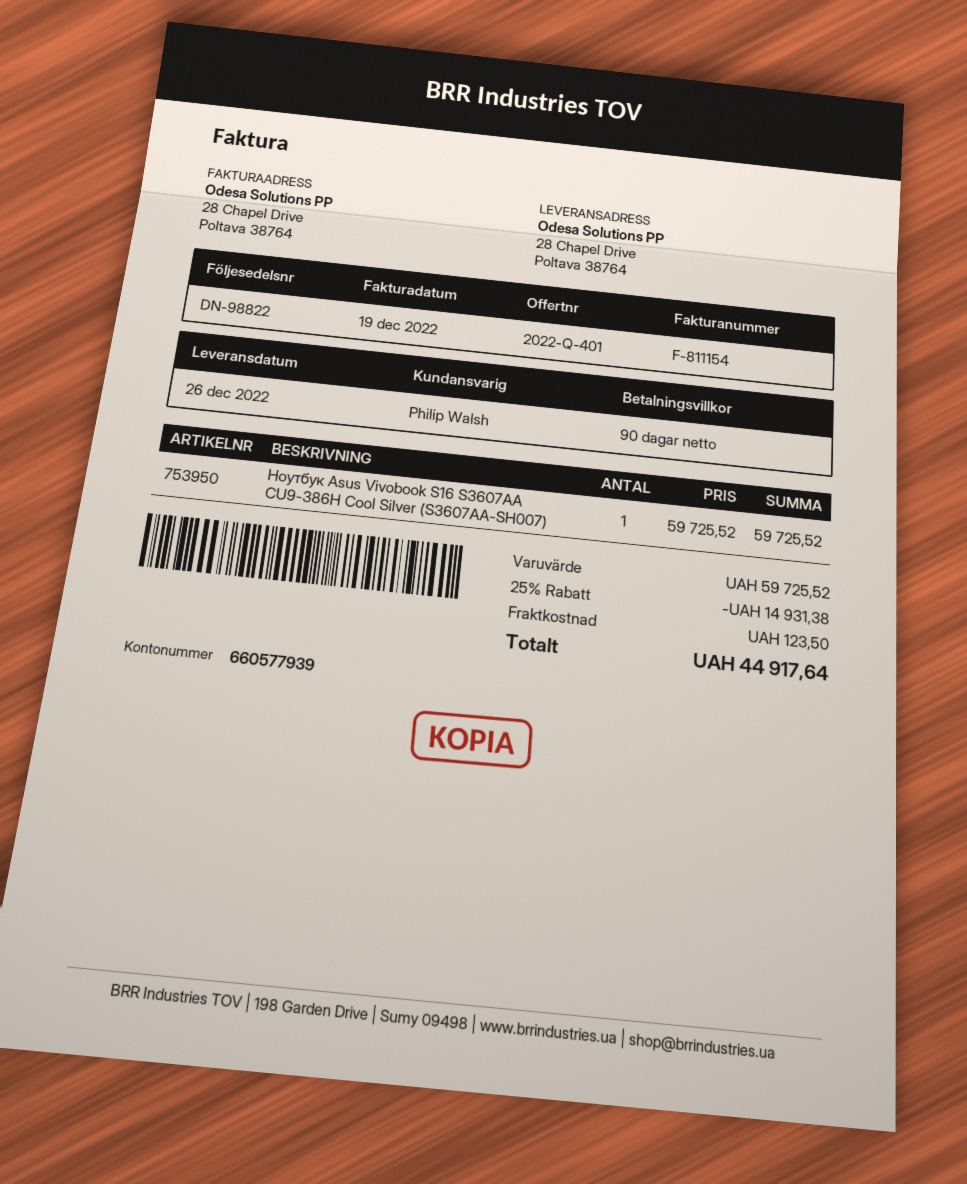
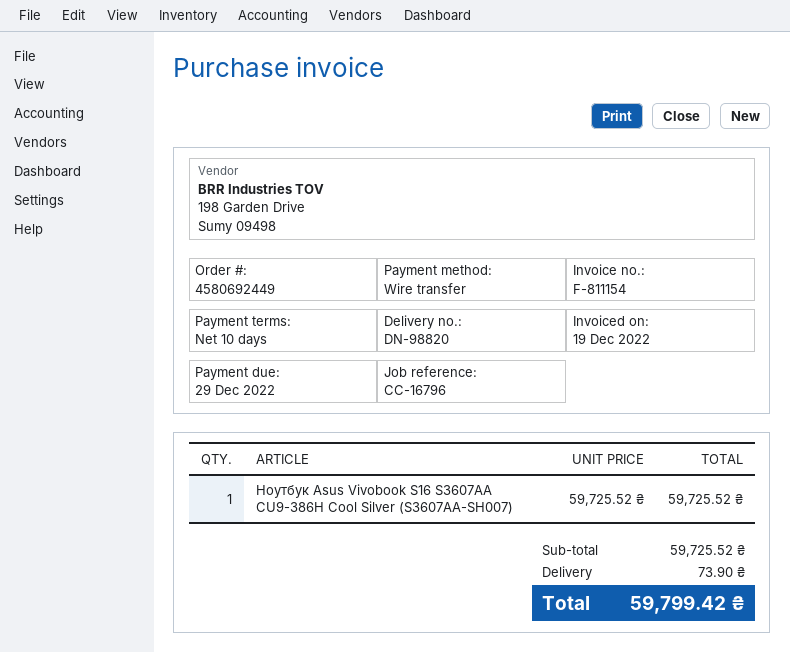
delivery note number: DN-98822 -> DN-98820
payment terms: 90 days -> 10 days
discount: 25% = 14931.38 -> none
shipping: 123.50 -> 73.90
total: 44917.64 -> 59799.42

